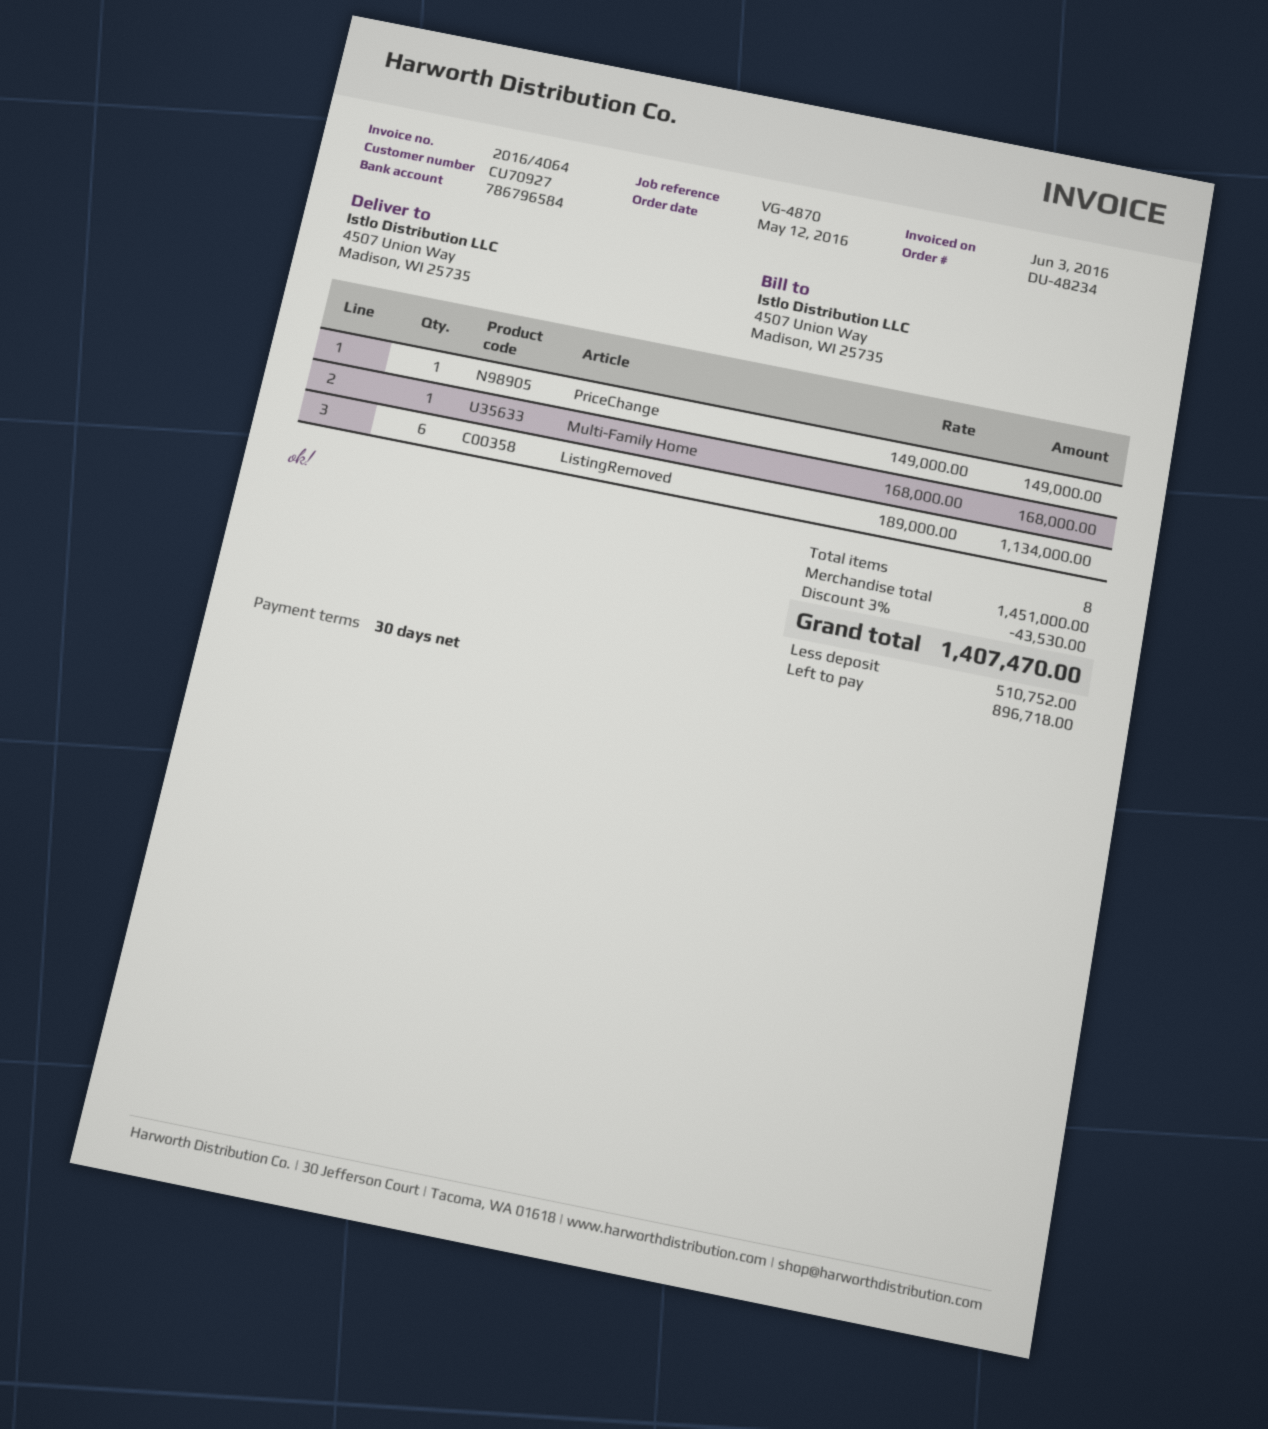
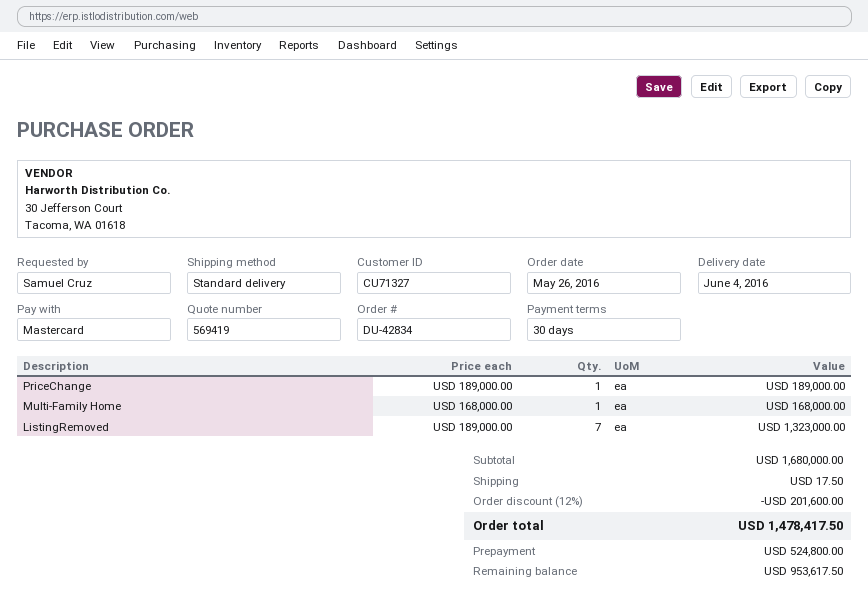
order number: DU-48234 -> DU-42834
order date: 2016-05-12 -> 2016-05-26
customer number: CU70927 -> CU71327
PriceChange: 1 x 149000.00 = 149000.00 -> 1 x 189000.00 = 189000.00
ListingRemoved: 6 x 189000.00 = 1134000.00 -> 7 x 189000.00 = 1323000.00
subtotal: 1451000.00 -> 1680000.00
discount: 3% = 43530.00 -> 12% = 201600.00
shipping: none -> 17.50
total: 1407470.00 -> 1478417.50
deposit: 510752.00 -> 524800.00
balance: 896718.00 -> 953617.50

